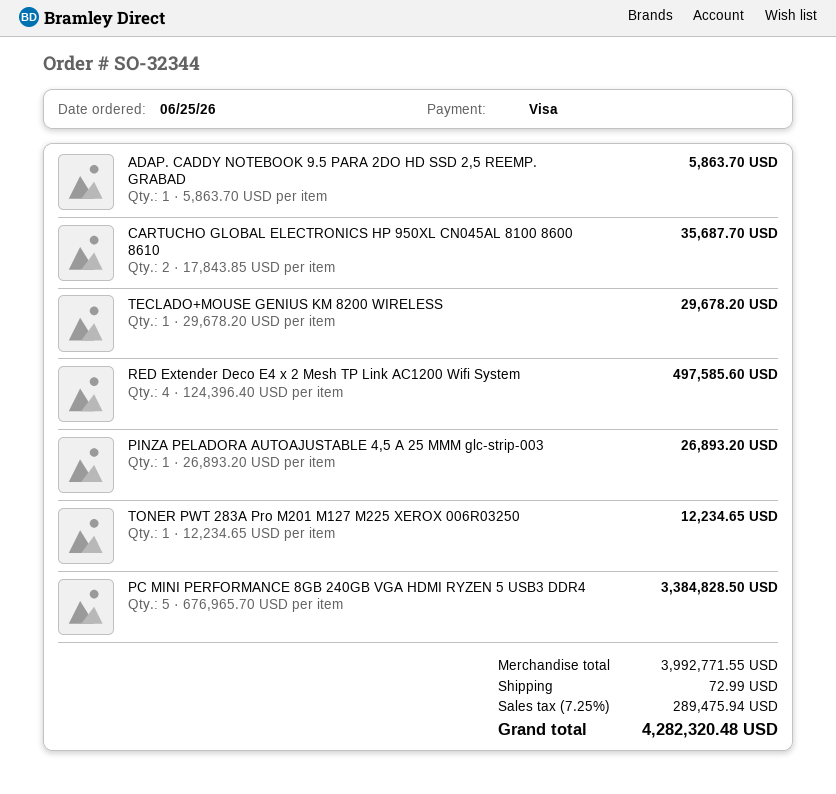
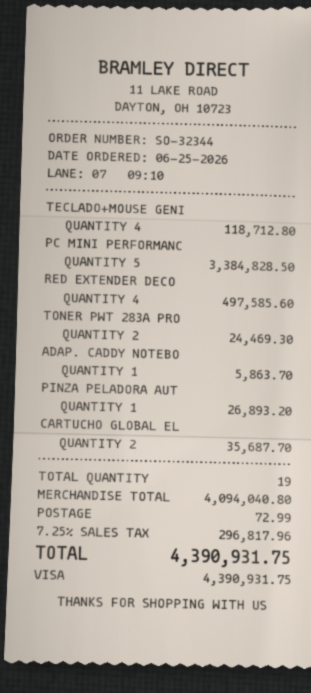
TECLADO+MOUSE GENIUS KM 8200 WIRELESS: 1 for 29678.20 -> 4 for 118712.80
TONER PWT 283A Pro M201 M127 M225 XEROX 006R03250: 1 for 12234.65 -> 2 for 24469.30
subtotal: 3992771.55 -> 4094040.80
tax: 7.25% = 289475.94 -> 7.25% = 296817.96
total: 4282320.48 -> 4390931.75

